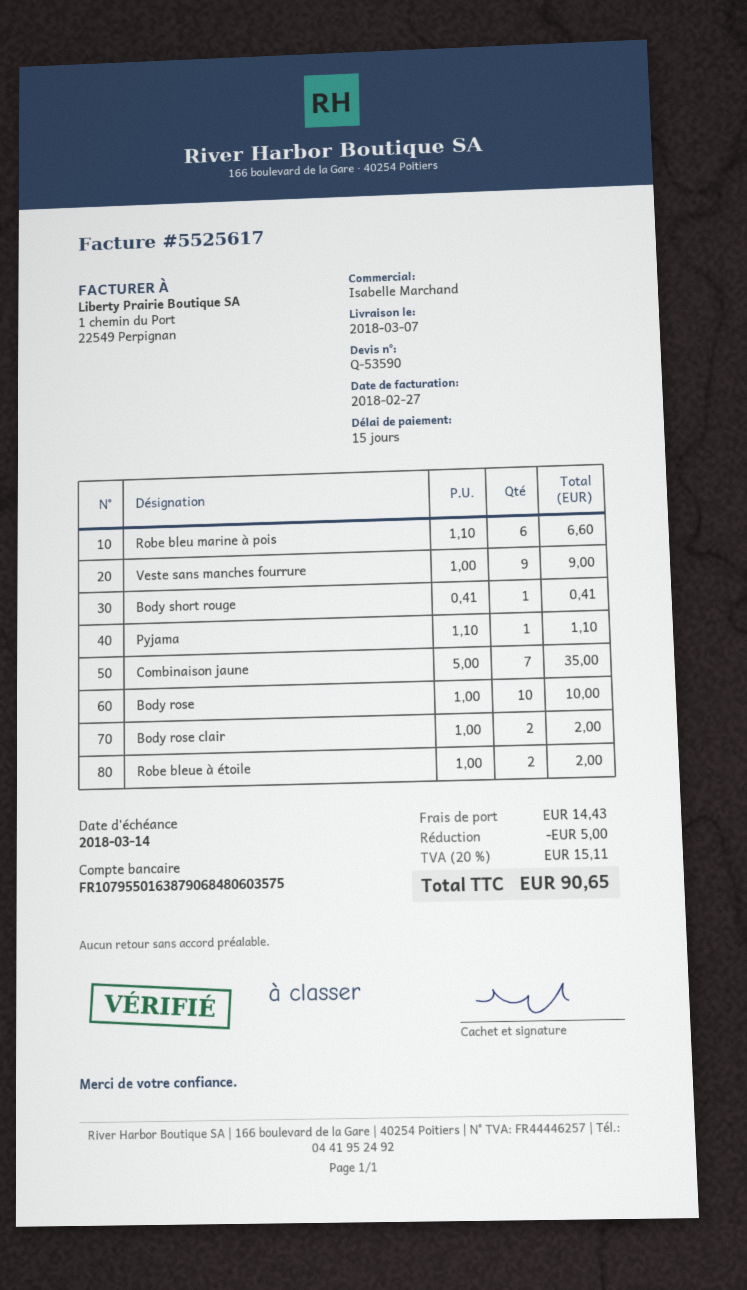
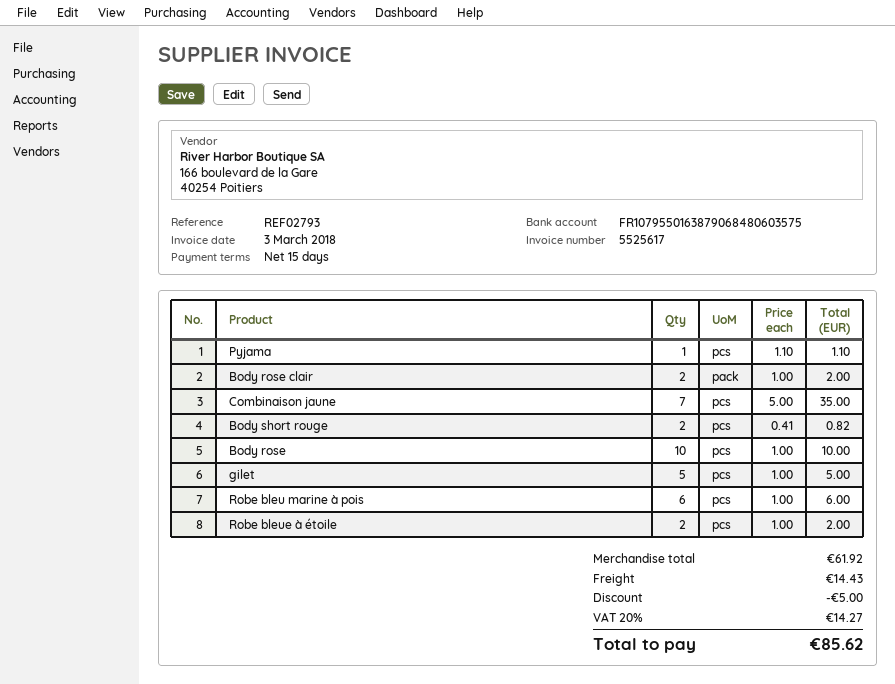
invoice date: 2018-02-27 -> 2018-03-03
Robe bleu marine à pois: 6 x 1.10 = 6.60 -> 6 x 1.00 = 6.00
Veste sans manches fourrure: 9 x 1.00 = 9.00 -> none
Body short rouge: 1 x 0.41 = 0.41 -> 2 x 0.41 = 0.82
gilet: none -> 5 x 1.00 = 5.00
tax: 20% = 15.11 -> 20% = 14.27
total: 90.65 -> 85.62

